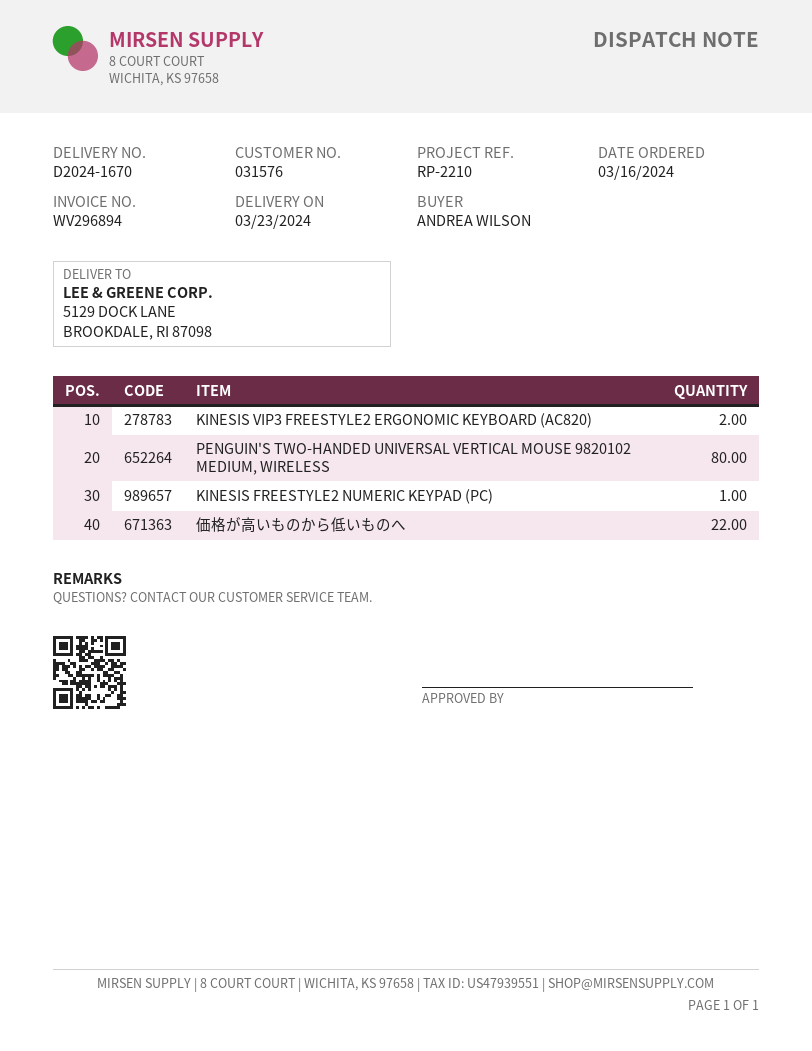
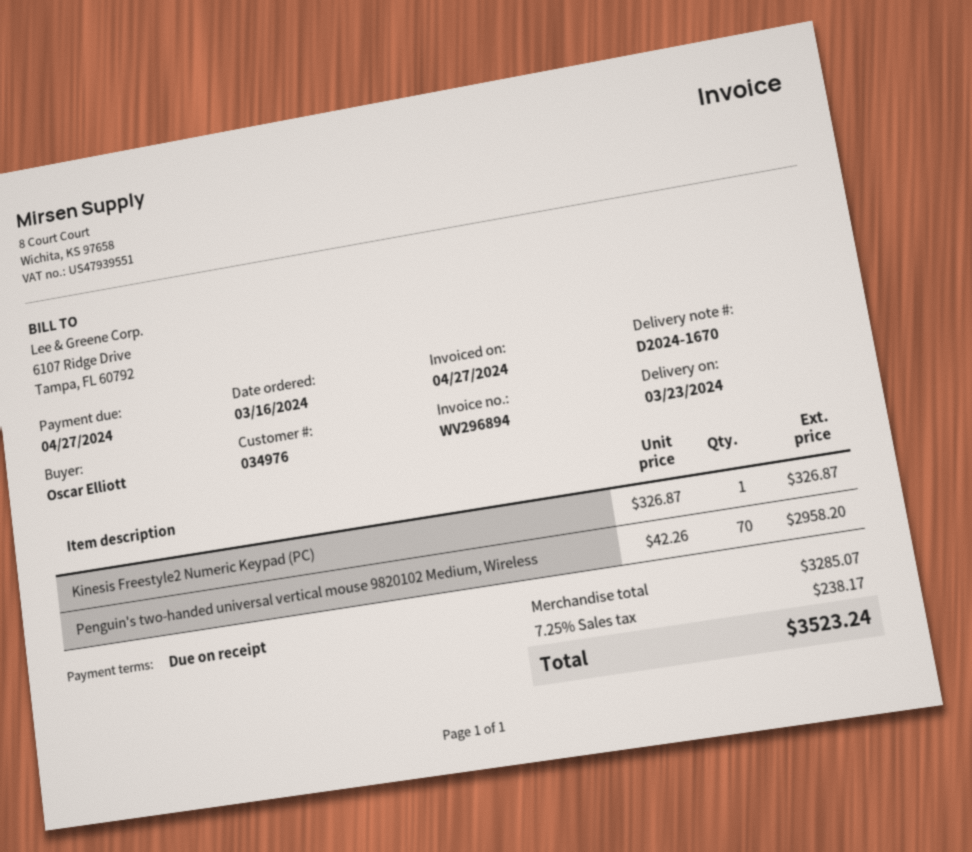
customer number: 031576 -> 034976
ordered by: ANDREA WILSON -> Oscar Elliott
KINESIS VIP3 FREESTYLE2 ERGONOMIC KEYBOARD (AC820): 2 -> none
PENGUIN'S TWO-HANDED UNIVERSAL VERTICAL MOUSE 9820102 MEDIUM, WIRELESS: 80 -> 70
価格が高いものから低いものへ: 22 -> none

